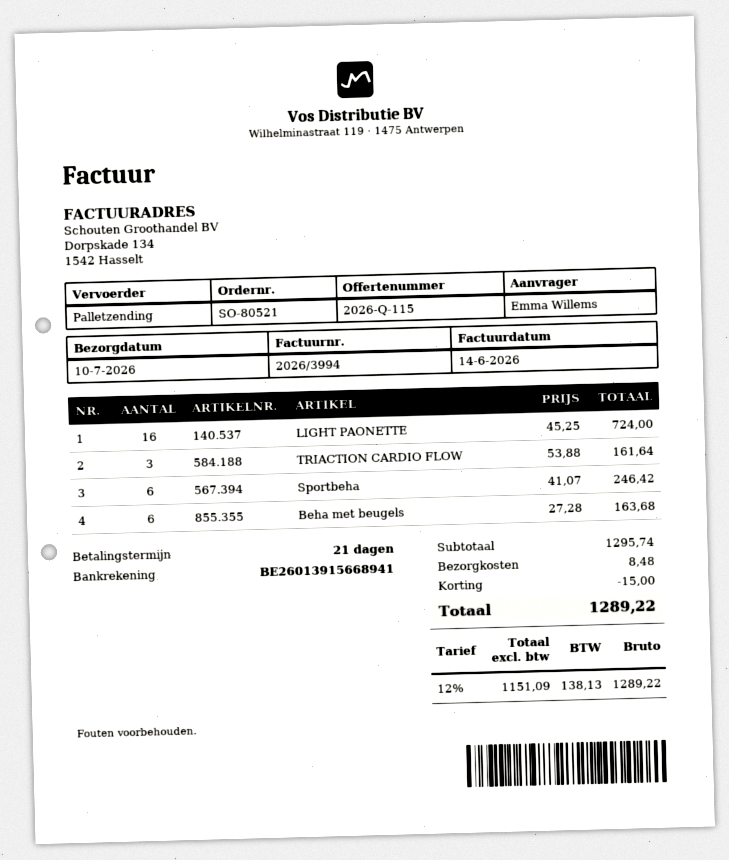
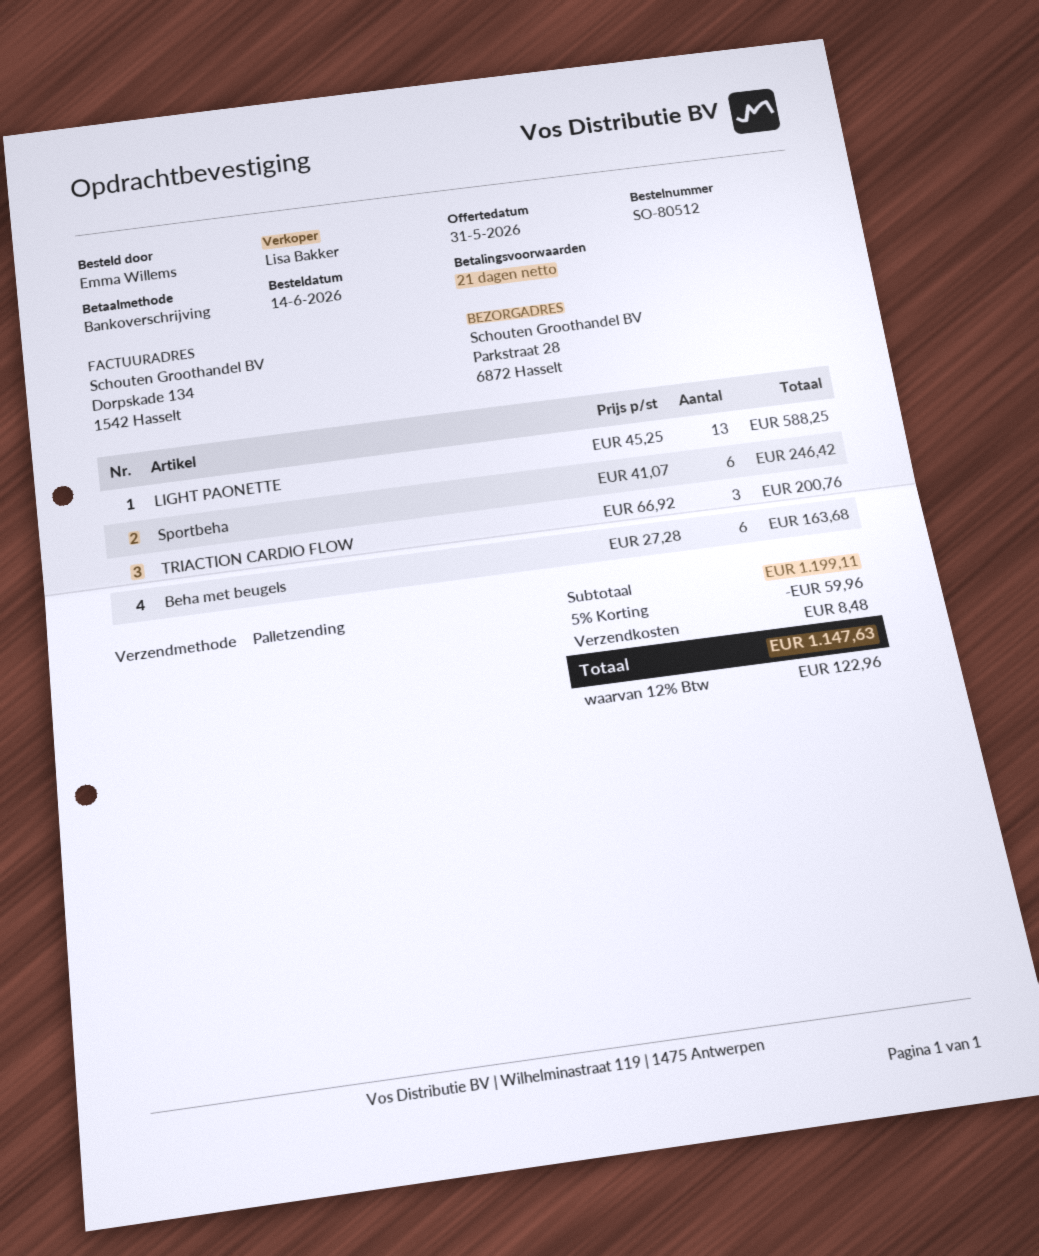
order number: SO-80521 -> SO-80512
LIGHT PAONETTE: 16 x 45.25 = 724.00 -> 13 x 45.25 = 588.25
TRIACTION CARDIO FLOW: 3 x 53.88 = 161.64 -> 3 x 66.92 = 200.76
subtotal: 1295.74 -> 1199.11
discount: 15.00 -> 59.96
tax: 12% = 138.13 -> 12% = 122.96
total: 1289.22 -> 1147.63

